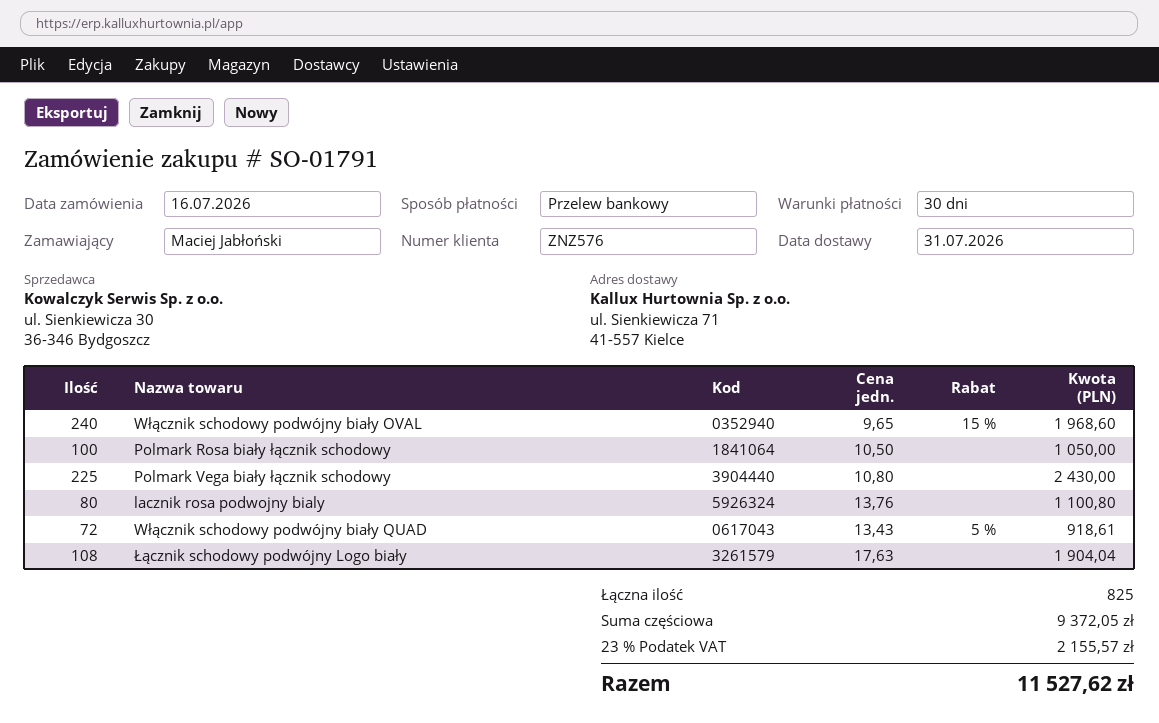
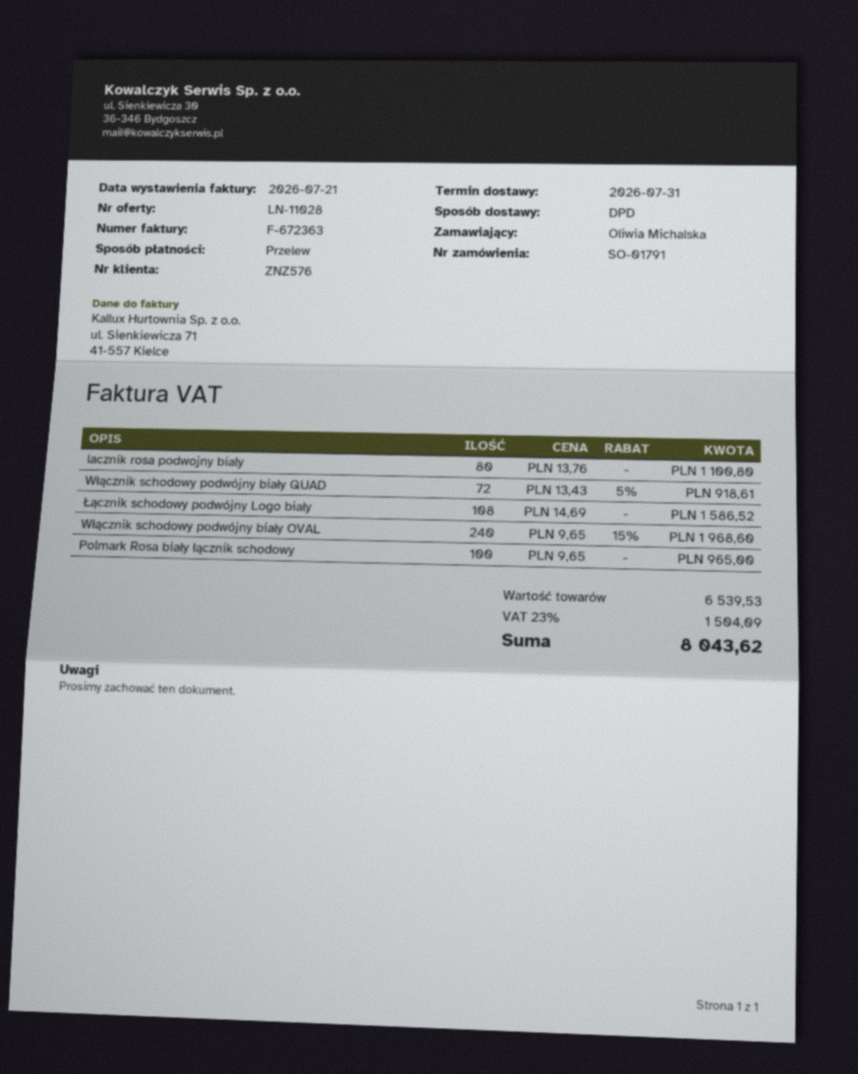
ordered by: Maciej Jabłoński -> Oliwia Michalska
Polmark Rosa biały łącznik schodowy: 100 x 10.50 = 1050.00 -> 100 x 9.65 = 965.00
Polmark Vega biały łącznik schodowy: 225 x 10.80 = 2430.00 -> none
Łącznik schodowy podwójny Logo biały: 108 x 17.63 = 1904.04 -> 108 x 14.69 = 1586.52
subtotal: 9372.05 -> 6539.53
tax: 23% = 2155.57 -> 23% = 1504.09
total: 11527.62 -> 8043.62

